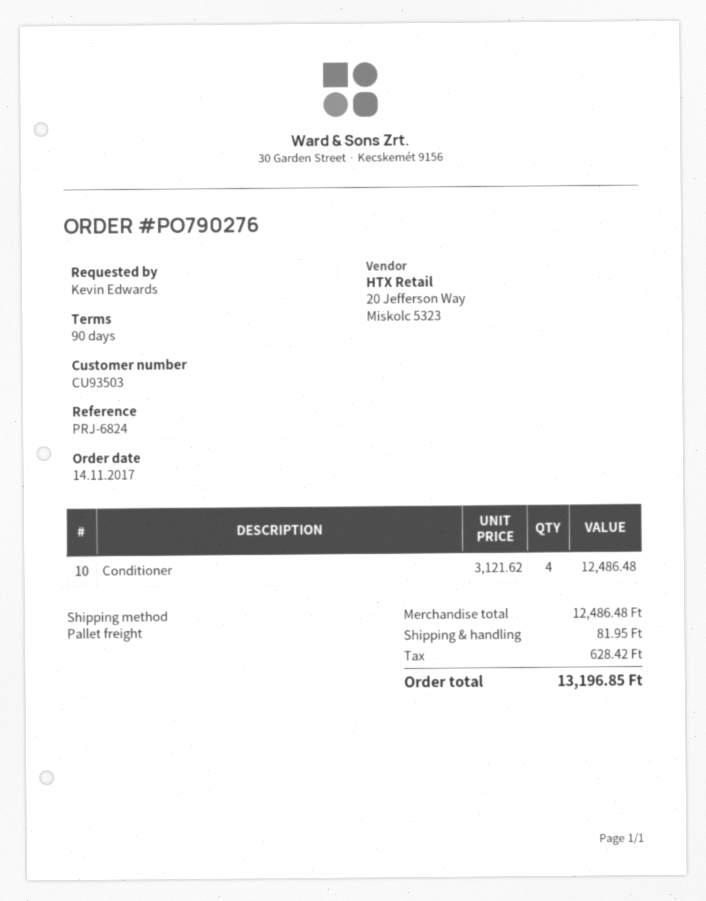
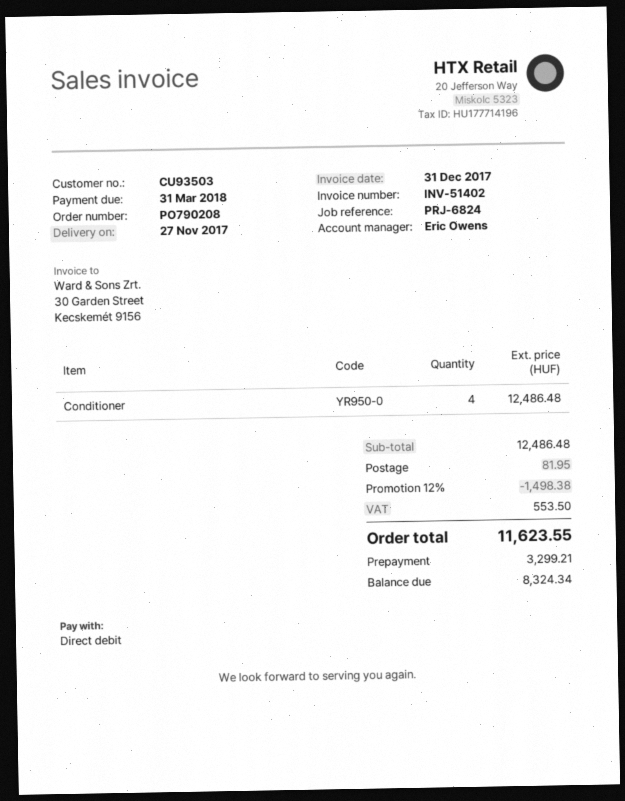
order number: PO790276 -> PO790208
discount: none -> 12% = 1498.38
tax: 628.42 -> 553.50
total: 13196.85 -> 11623.55

